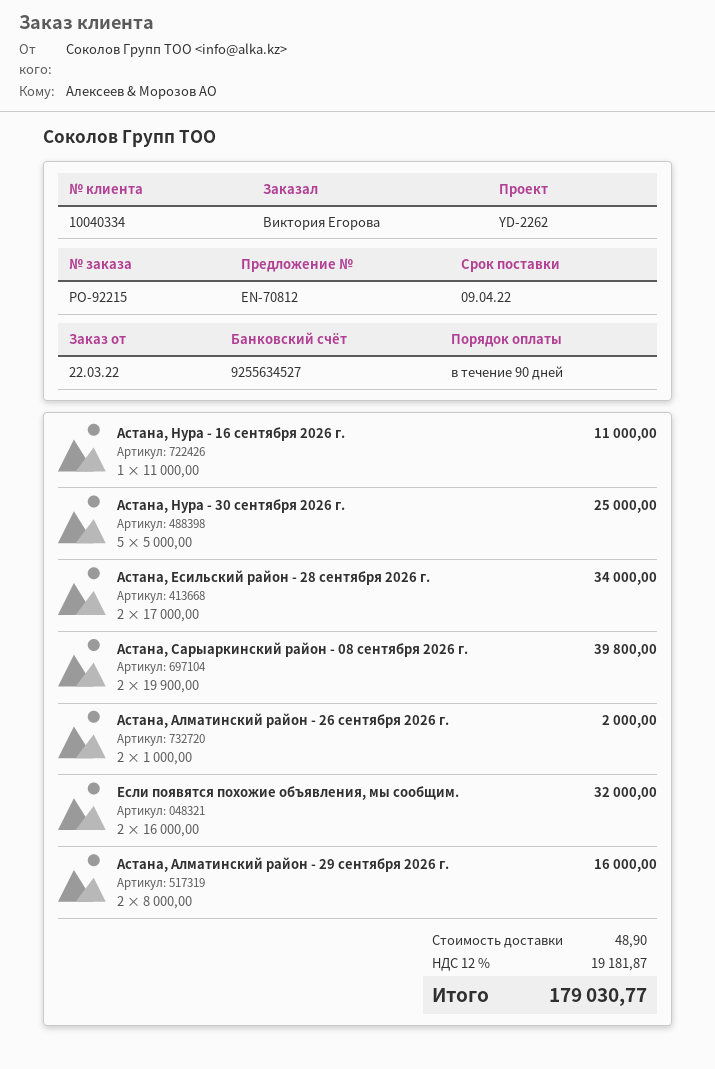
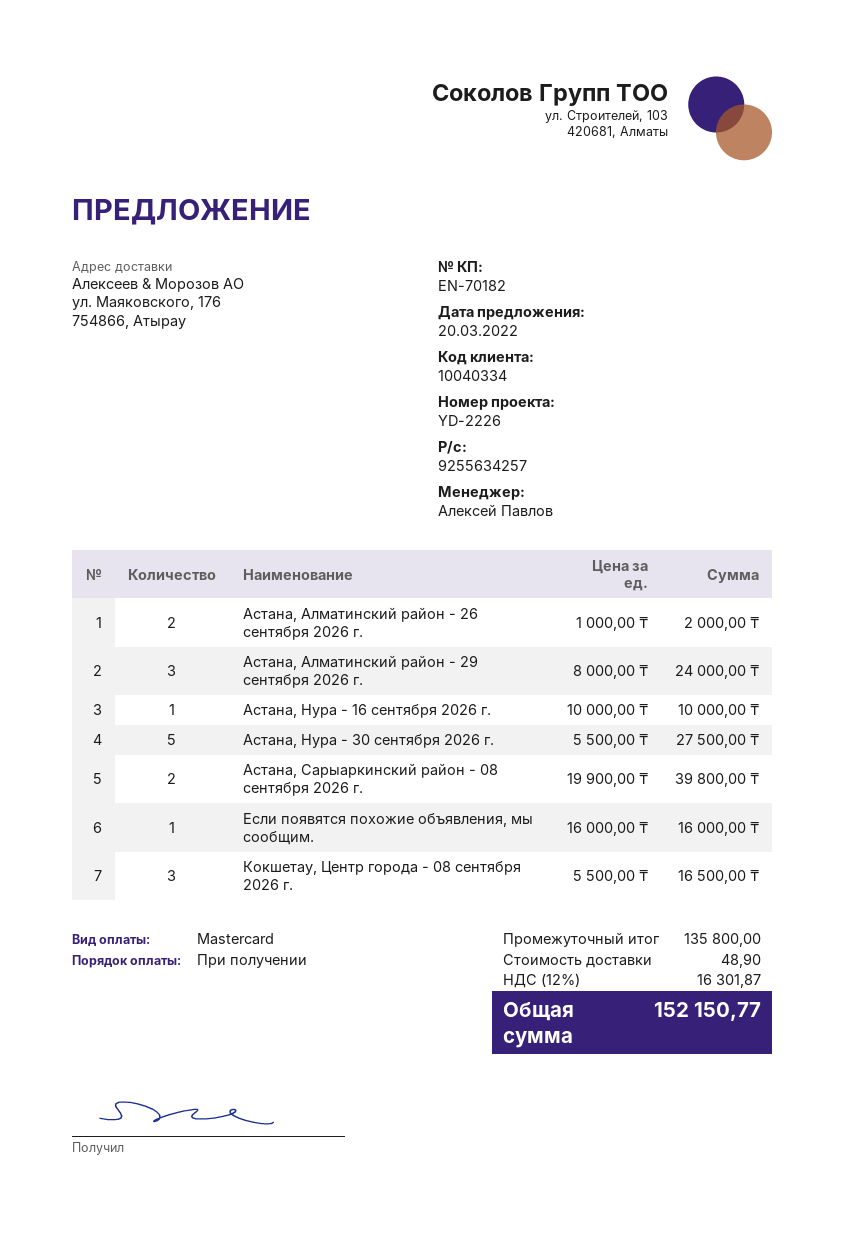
quote number: EN-70812 -> EN-70182
payment terms: 90 days -> on receipt
reference: YD-2262 -> YD-2226
bank account: 9255634527 -> 9255634257
Астана, Нура - 16 сентября 2026 г.: 1 x 11000.00 = 11000.00 -> 1 x 10000.00 = 10000.00
Астана, Нура - 30 сентября 2026 г.: 5 x 5000.00 = 25000.00 -> 5 x 5500.00 = 27500.00
Астана, Есильский район - 28 сентября 2026 г.: 2 x 17000.00 = 34000.00 -> none
Если появятся похожие объявления, мы сообщим.: 2 x 16000.00 = 32000.00 -> 1 x 16000.00 = 16000.00
Астана, Алматинский район - 29 сентября 2026 г.: 2 x 8000.00 = 16000.00 -> 3 x 8000.00 = 24000.00
Кокшетау, Центр города - 08 сентября 2026 г.: none -> 3 x 5500.00 = 16500.00
tax: 12% = 19181.87 -> 12% = 16301.87
total: 179030.77 -> 152150.77

